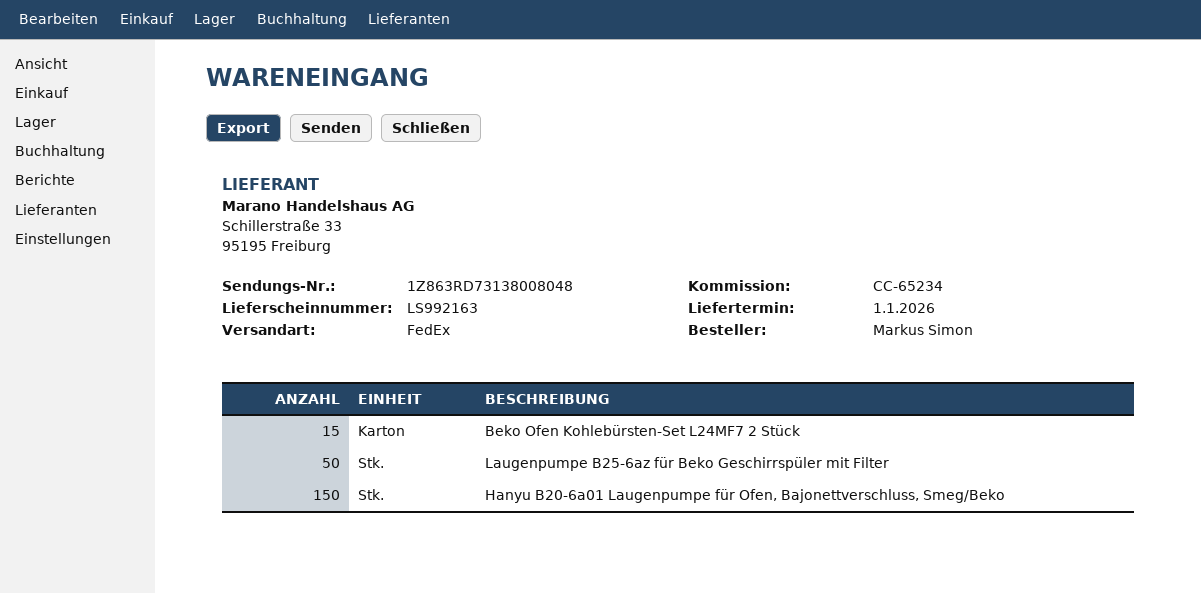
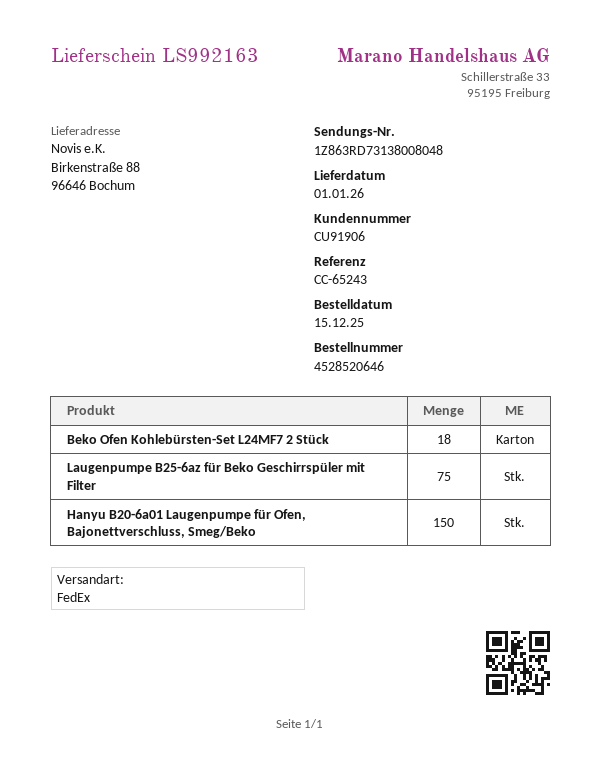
reference: CC-65234 -> CC-65243
Beko Ofen Kohlebürsten-Set L24MF7 2 Stück: 15 -> 18
Laugenpumpe B25-6az für Beko Geschirrspüler mit Filter: 50 -> 75

